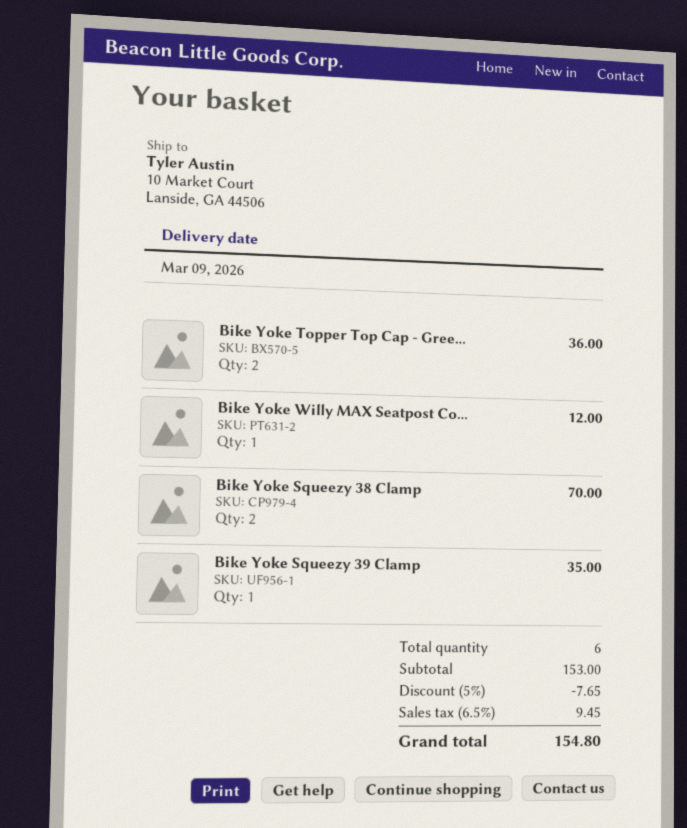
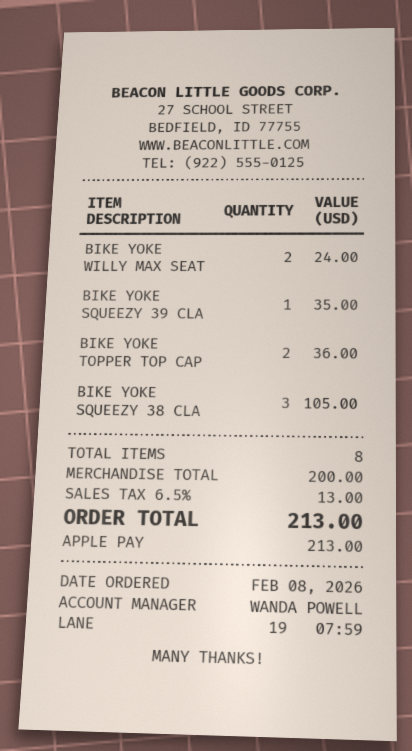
Bike Yoke Willy MAX Seatpost Co...: 1 for 12.00 -> 2 for 24.00
Bike Yoke Squeezy 38 Clamp: 2 for 70.00 -> 3 for 105.00
total quantity: 6 -> 8
subtotal: 153.00 -> 200.00
discount: 5% = 7.65 -> none
tax: 6.5% = 9.45 -> 6.5% = 13.00
total: 154.80 -> 213.00

